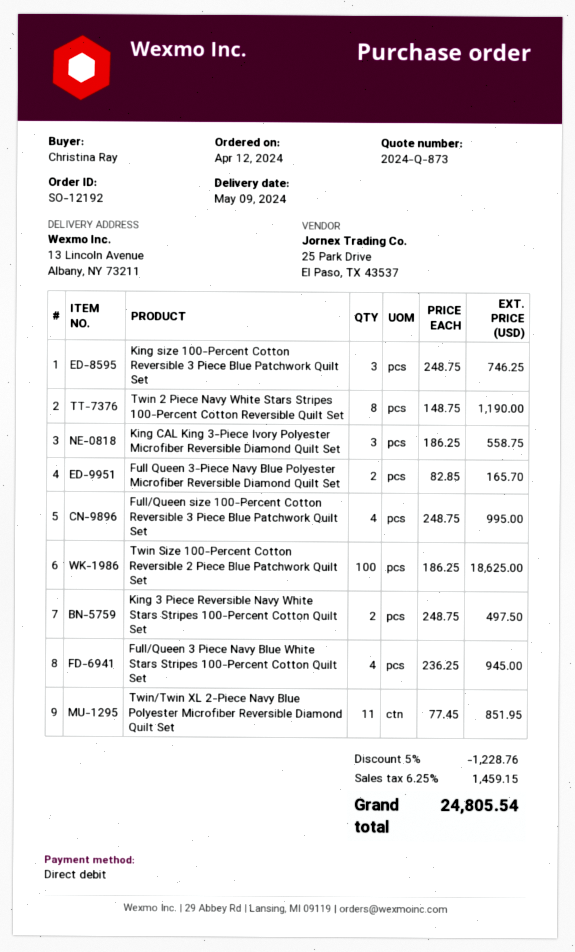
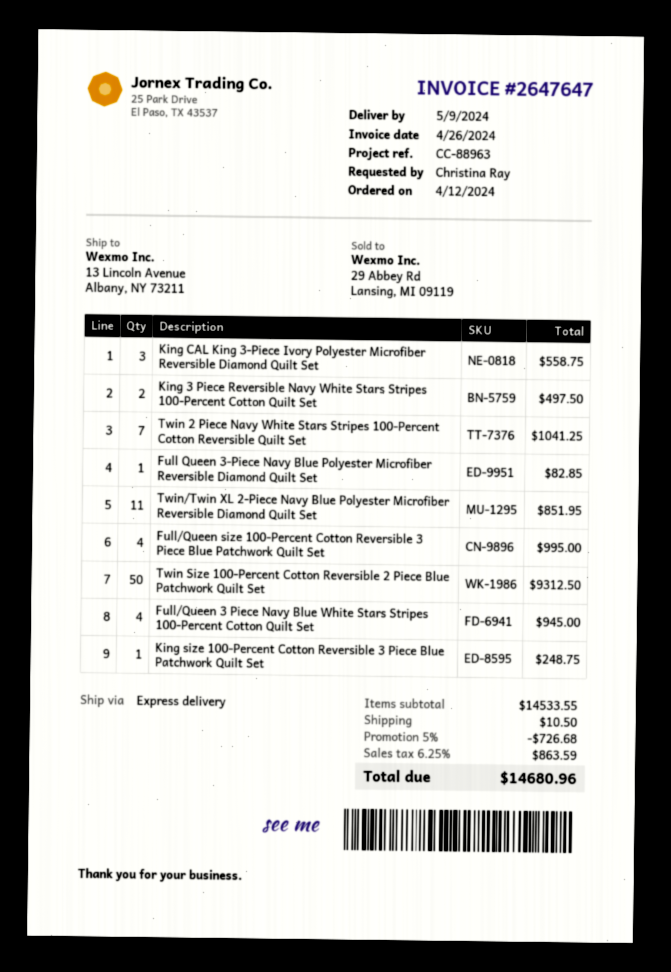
King size 100-Percent Cotton Reversible 3 Piece Blue Patchwork Quilt Set: 3 for 746.25 -> 1 for 248.75
Twin 2 Piece Navy White Stars Stripes 100-Percent Cotton Reversible Quilt Set: 8 for 1190.00 -> 7 for 1041.25
Full Queen 3-Piece Navy Blue Polyester Microfiber Reversible Diamond Quilt Set: 2 for 165.70 -> 1 for 82.85
Twin Size 100-Percent Cotton Reversible 2 Piece Blue Patchwork Quilt Set: 100 for 18625.00 -> 50 for 9312.50
discount: 5% = 1228.76 -> 5% = 726.68
shipping: none -> 10.50
tax: 6.25% = 1459.15 -> 6.25% = 863.59
total: 24805.54 -> 14680.96

